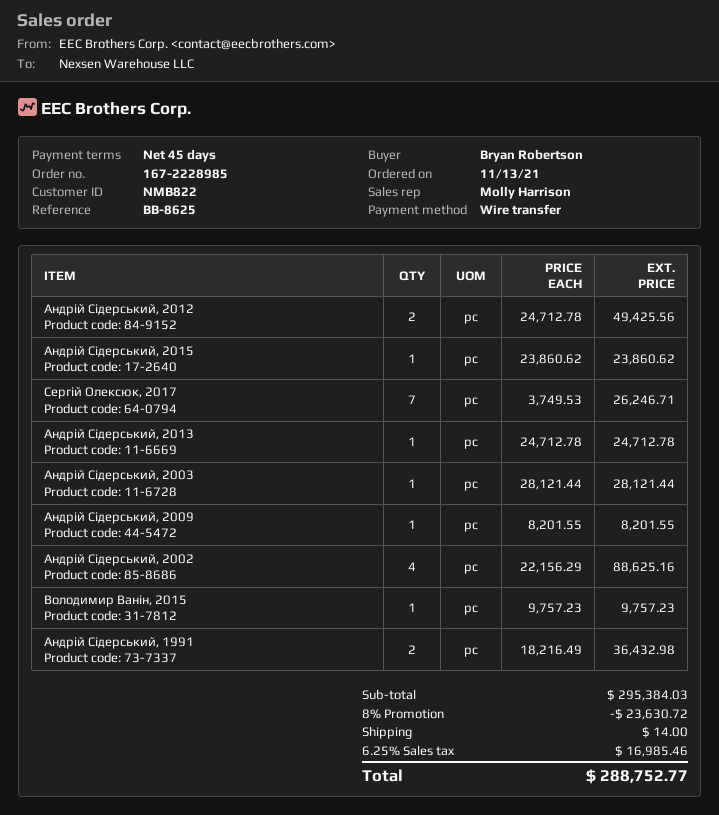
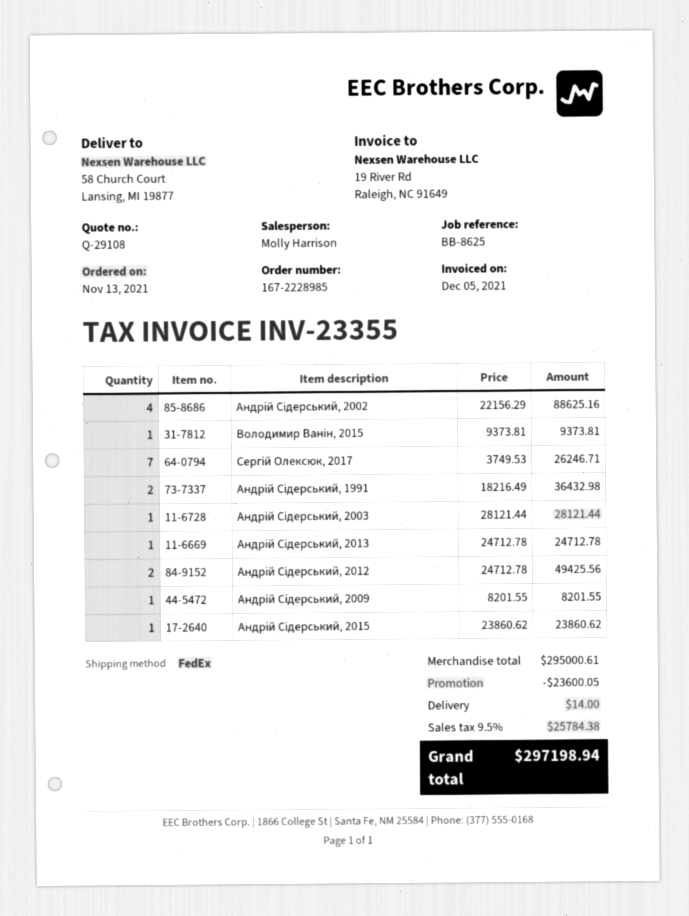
Володимир Ванін, 2015: 1 x 9757.23 = 9757.23 -> 1 x 9373.81 = 9373.81
subtotal: 295384.03 -> 295000.61
discount: 23630.72 -> 23600.05
tax: 6.25% = 16985.46 -> 9.5% = 25784.38
total: 288752.77 -> 297198.94

